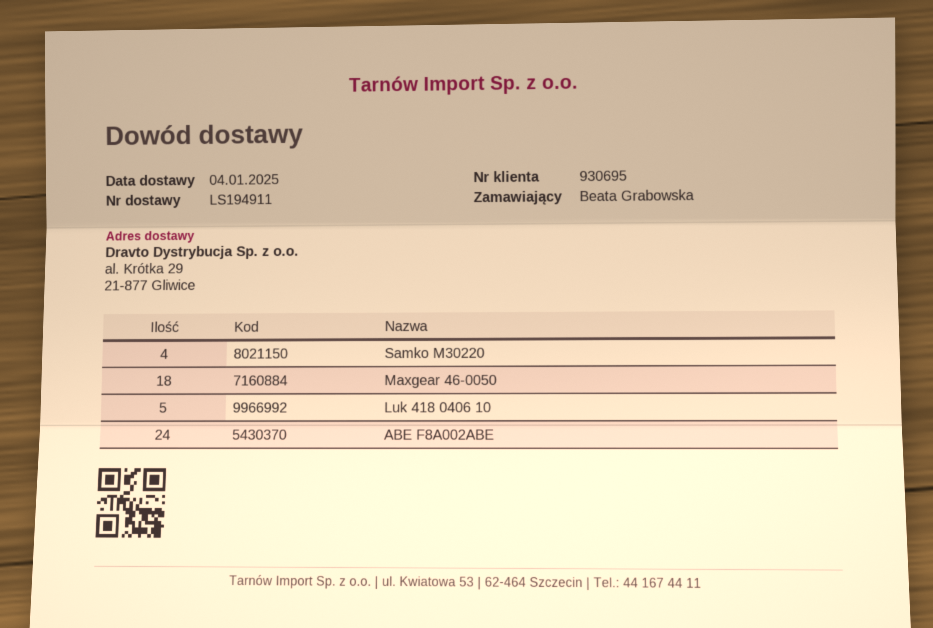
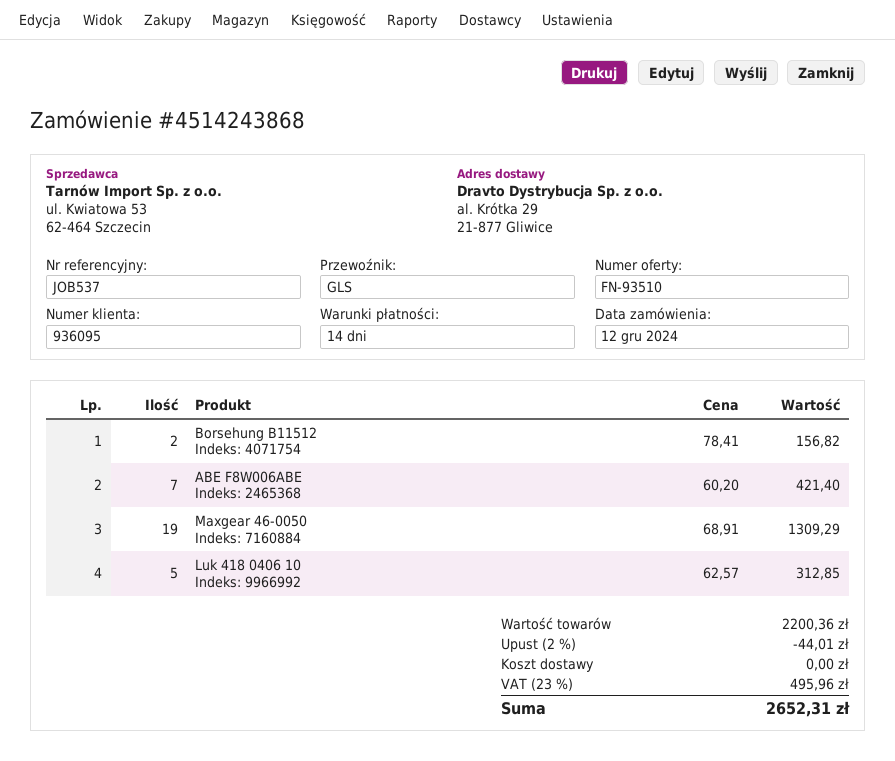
customer number: 930695 -> 936095
Samko M30220: 4 -> none
Maxgear 46-0050: 18 -> 19
ABE F8A002ABE: 24 -> none
Borsehung B11512: none -> 2
ABE F8W006ABE: none -> 7

